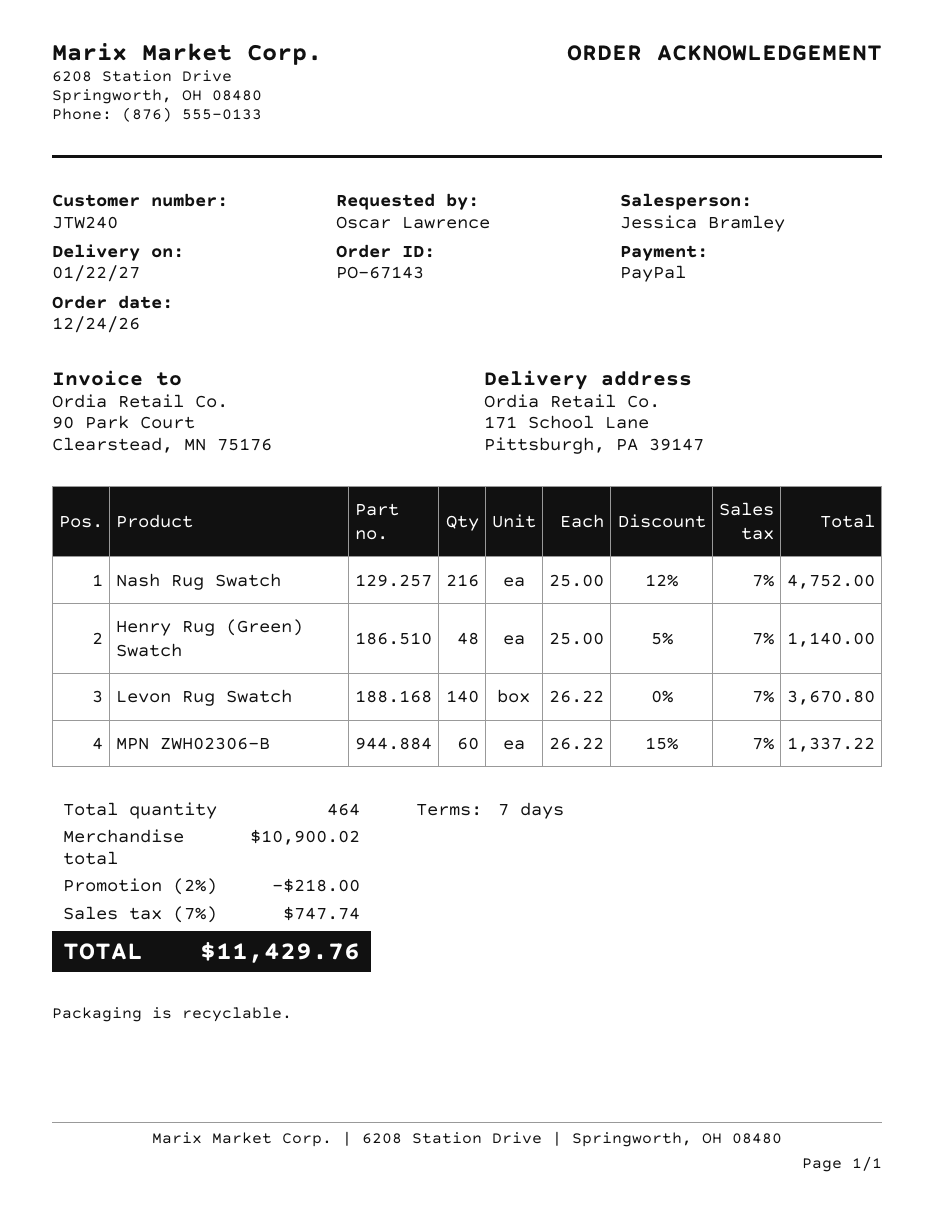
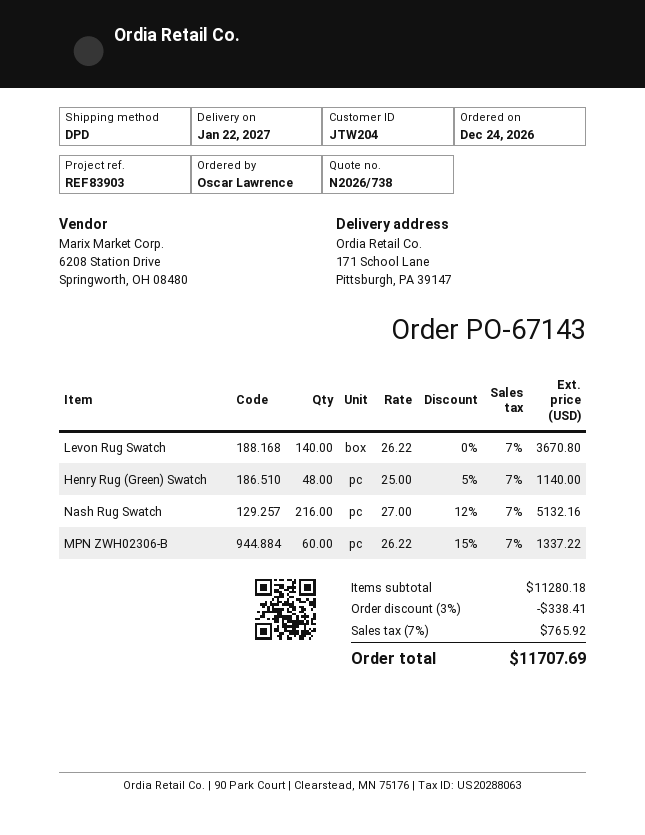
customer number: JTW240 -> JTW204
Nash Rug Swatch: 216 x 25.00 - 12% = 4752.00 -> 216 x 27.00 - 12% = 5132.16
subtotal: 10900.02 -> 11280.18
discount: 2% = 218.00 -> 3% = 338.41
tax: 7% = 747.74 -> 7% = 765.92
total: 11429.76 -> 11707.69

